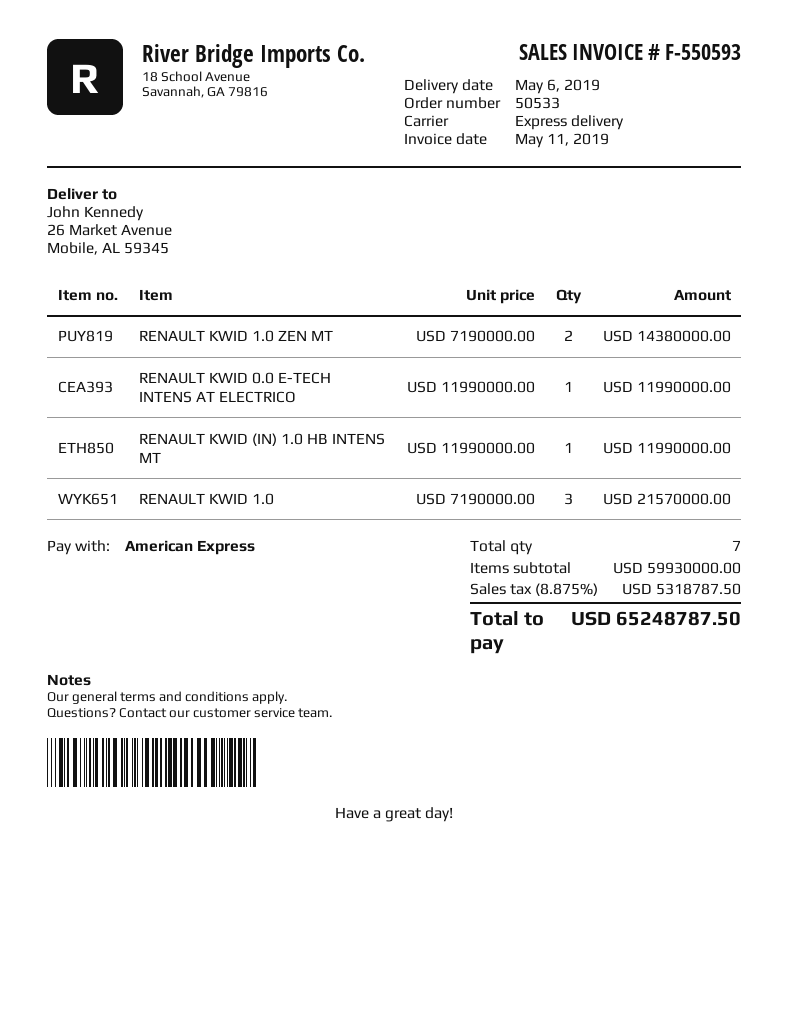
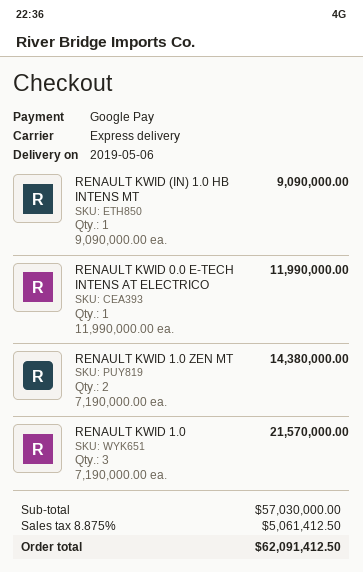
payment method: American Express -> Google Pay
RENAULT KWID (IN) 1.0 HB INTENS MT: 1 x 11990000.00 = 11990000.00 -> 1 x 9090000.00 = 9090000.00
subtotal: 59930000.00 -> 57030000.00
tax: 8.875% = 5318787.50 -> 8.875% = 5061412.50
total: 65248787.50 -> 62091412.50

